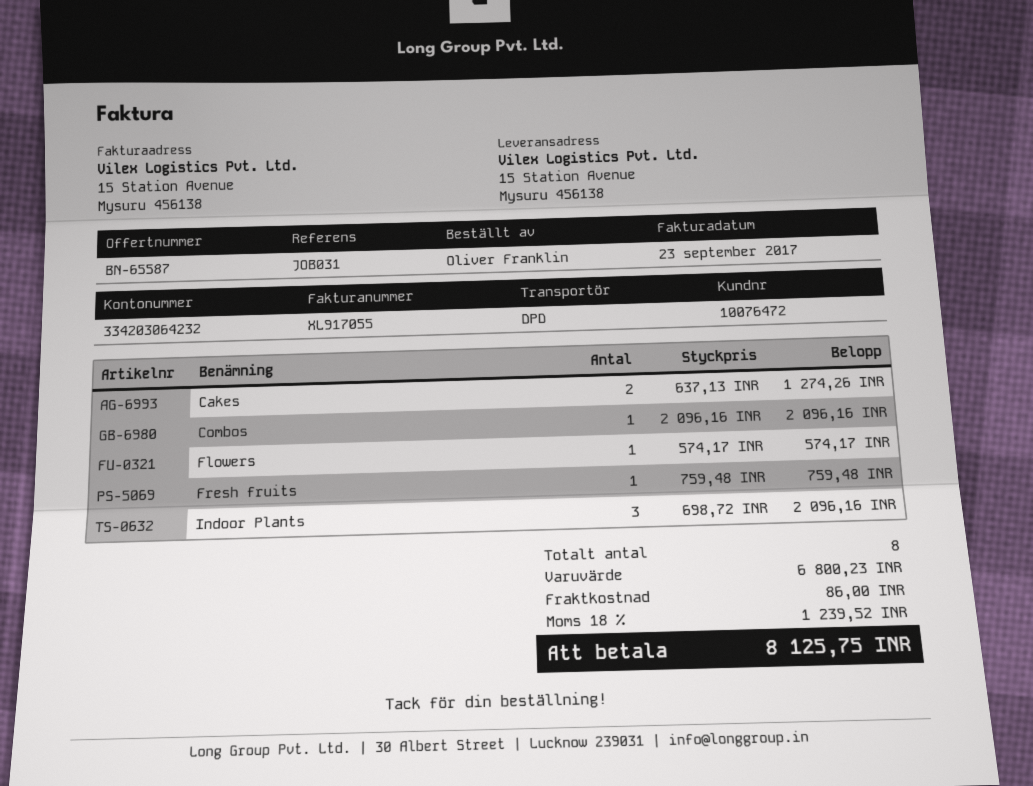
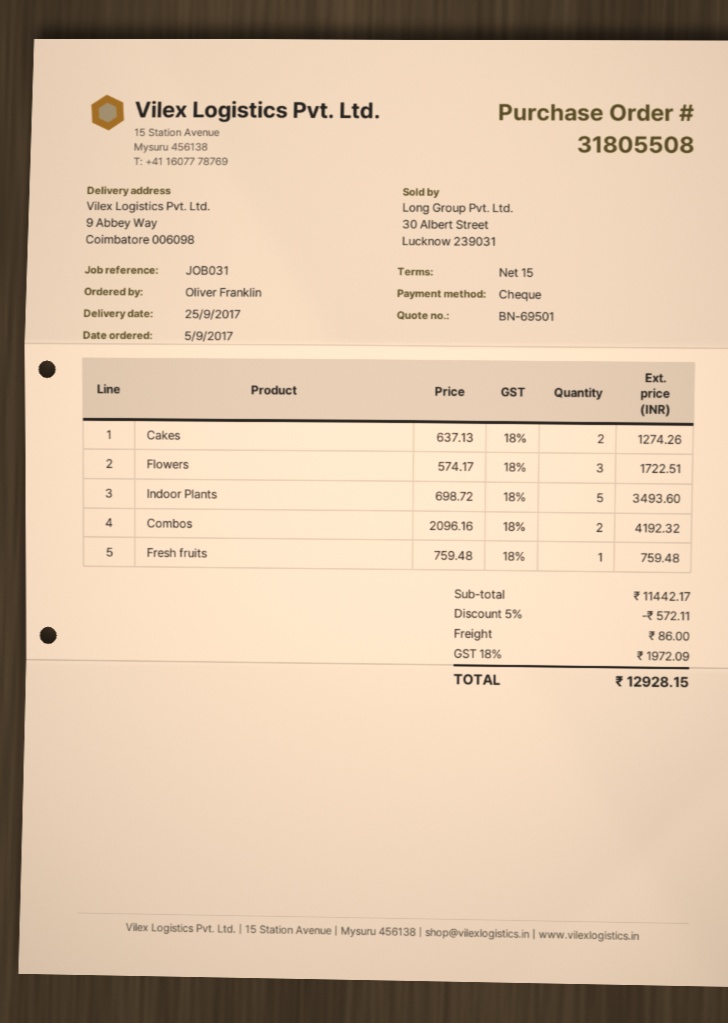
quote number: BN-65587 -> BN-69501
ship to: 15 Station Avenue, Mysuru 456138 -> 9 Abbey Way, Coimbatore 006098
Combos: 1 x 2096.16 = 2096.16 -> 2 x 2096.16 = 4192.32
Flowers: 1 x 574.17 = 574.17 -> 3 x 574.17 = 1722.51
Indoor Plants: 3 x 698.72 = 2096.16 -> 5 x 698.72 = 3493.60
subtotal: 6800.23 -> 11442.17
discount: none -> 5% = 572.11
tax: 18% = 1239.52 -> 18% = 1972.09
total: 8125.75 -> 12928.15

